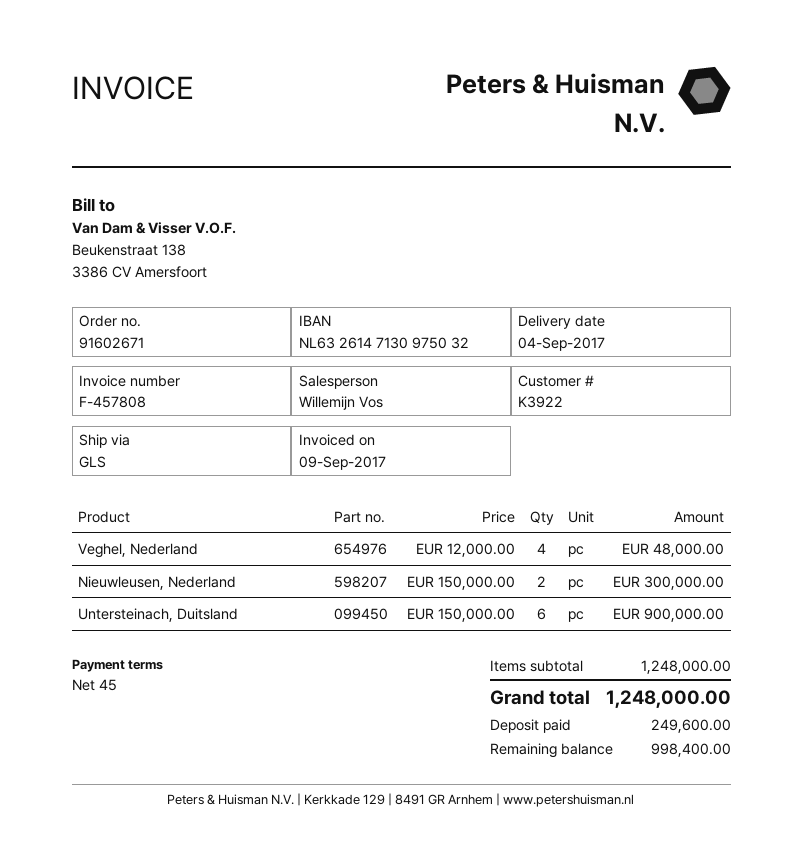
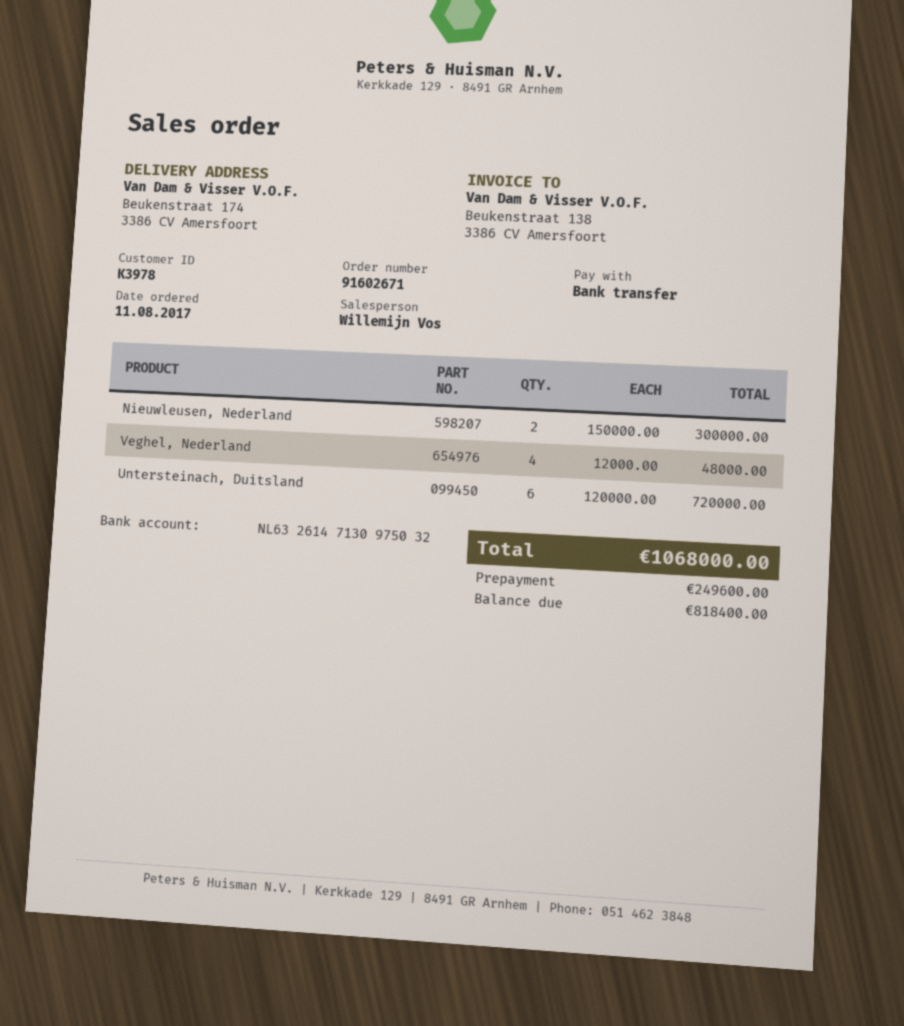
customer number: K3922 -> K3978
Untersteinach, Duitsland: 6 x 150000.00 = 900000.00 -> 6 x 120000.00 = 720000.00
total: 1248000.00 -> 1068000.00
balance: 998400.00 -> 818400.00

